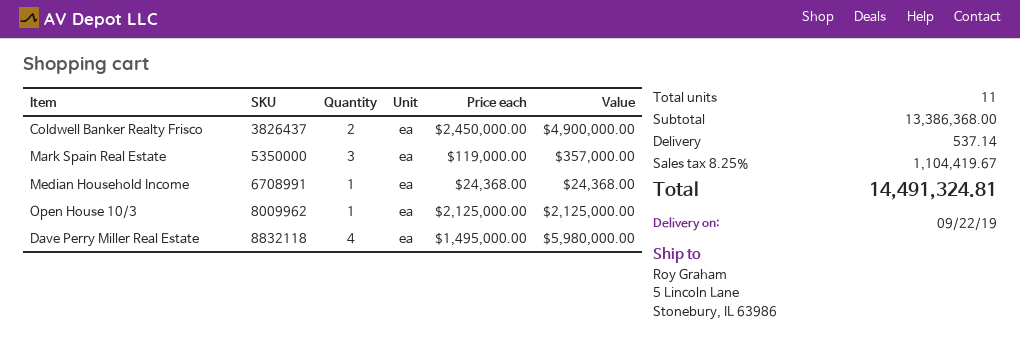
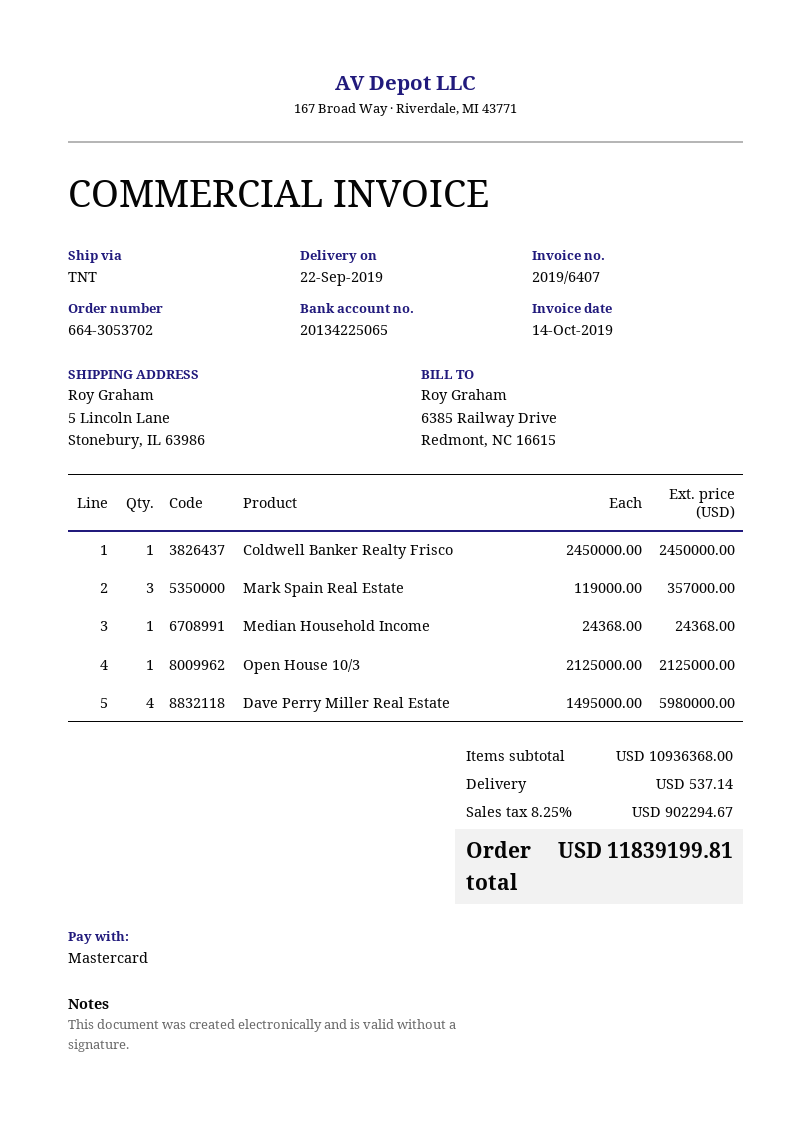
Coldwell Banker Realty Frisco: 2 x 2450000.00 = 4900000.00 -> 1 x 2450000.00 = 2450000.00
subtotal: 13386368.00 -> 10936368.00
tax: 8.25% = 1104419.67 -> 8.25% = 902294.67
total: 14491324.81 -> 11839199.81

